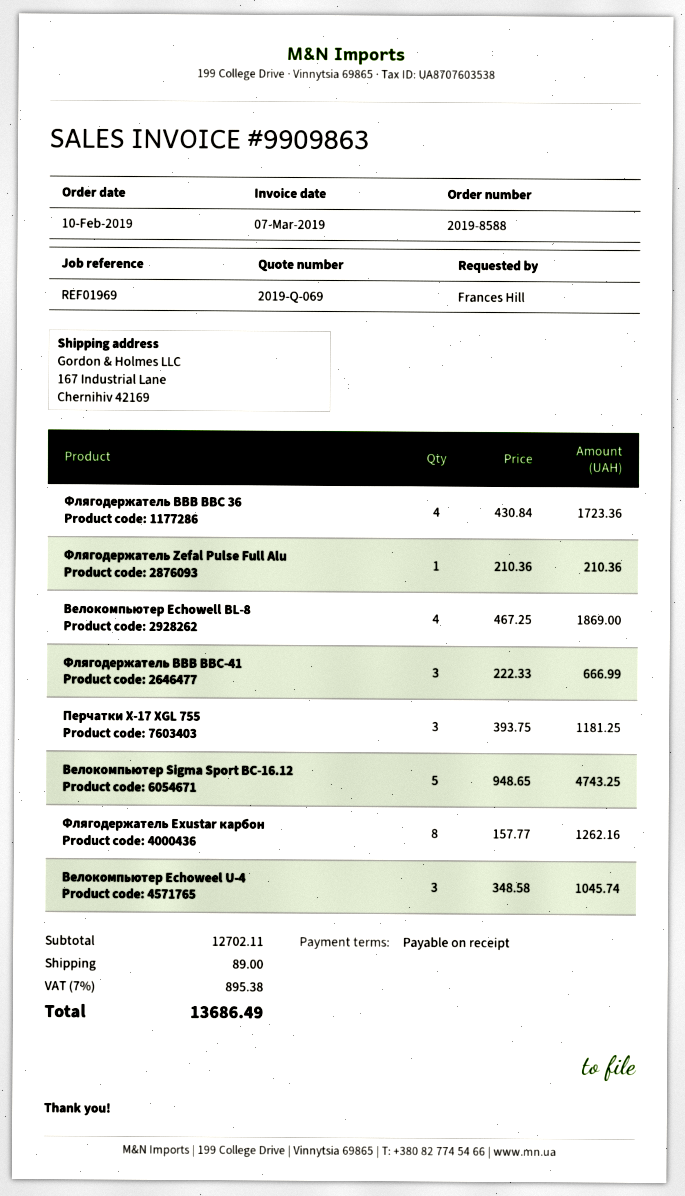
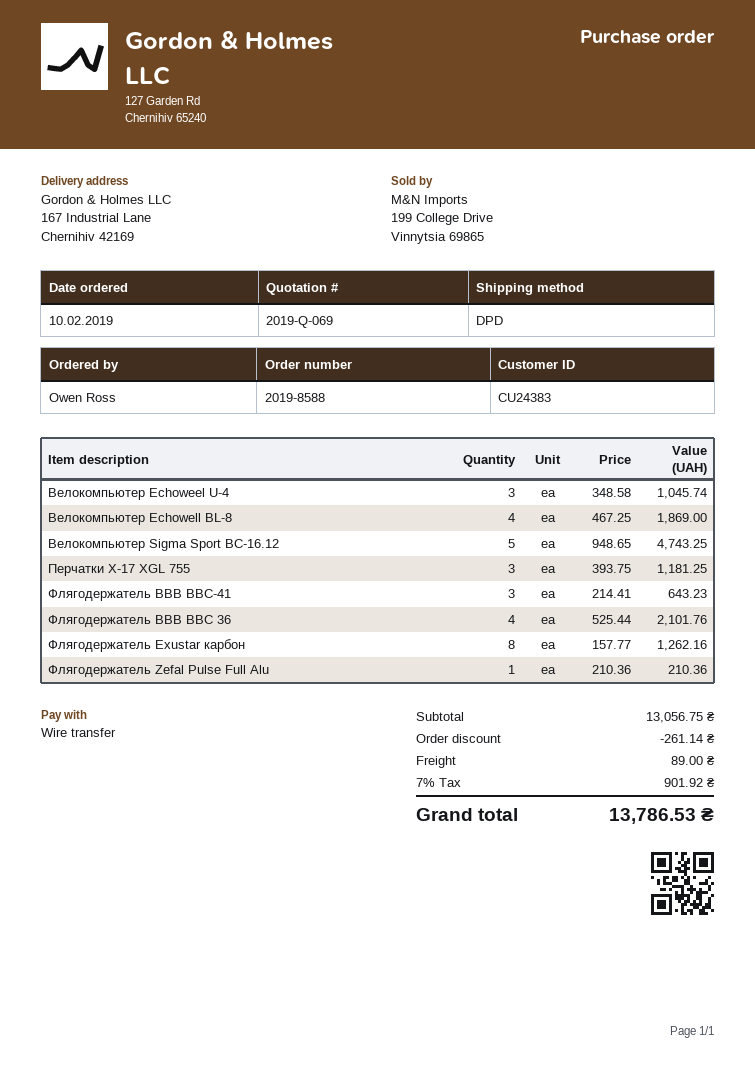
ordered by: Frances Hill -> Owen Ross
Флягодержатель BBB ВВС 36: 4 x 430.84 = 1723.36 -> 4 x 525.44 = 2101.76
Флягодержатель BBB BBC-41: 3 x 222.33 = 666.99 -> 3 x 214.41 = 643.23
subtotal: 12702.11 -> 13056.75
discount: none -> 261.14
tax: 7% = 895.38 -> 7% = 901.92
total: 13686.49 -> 13786.53

